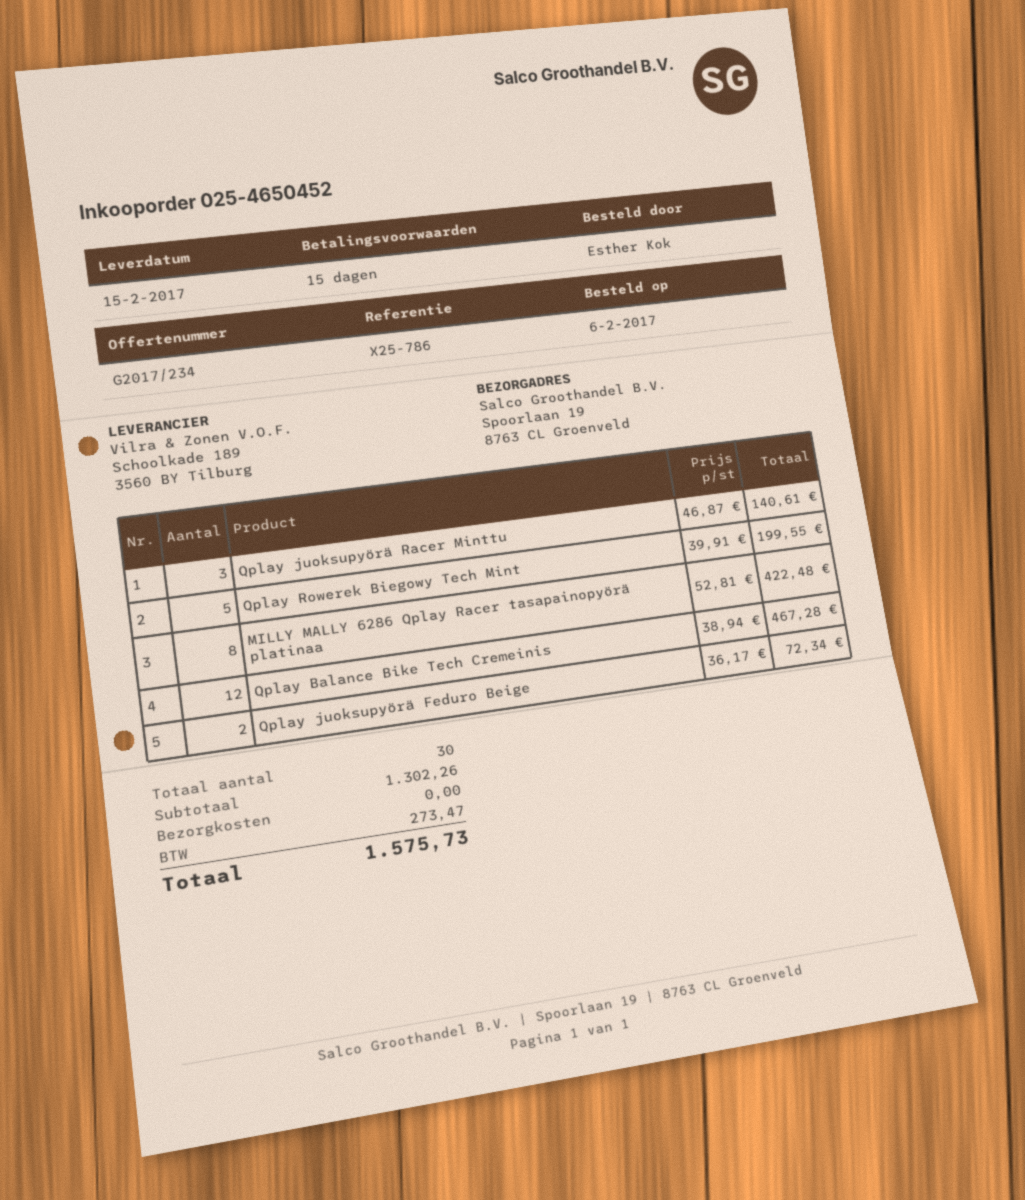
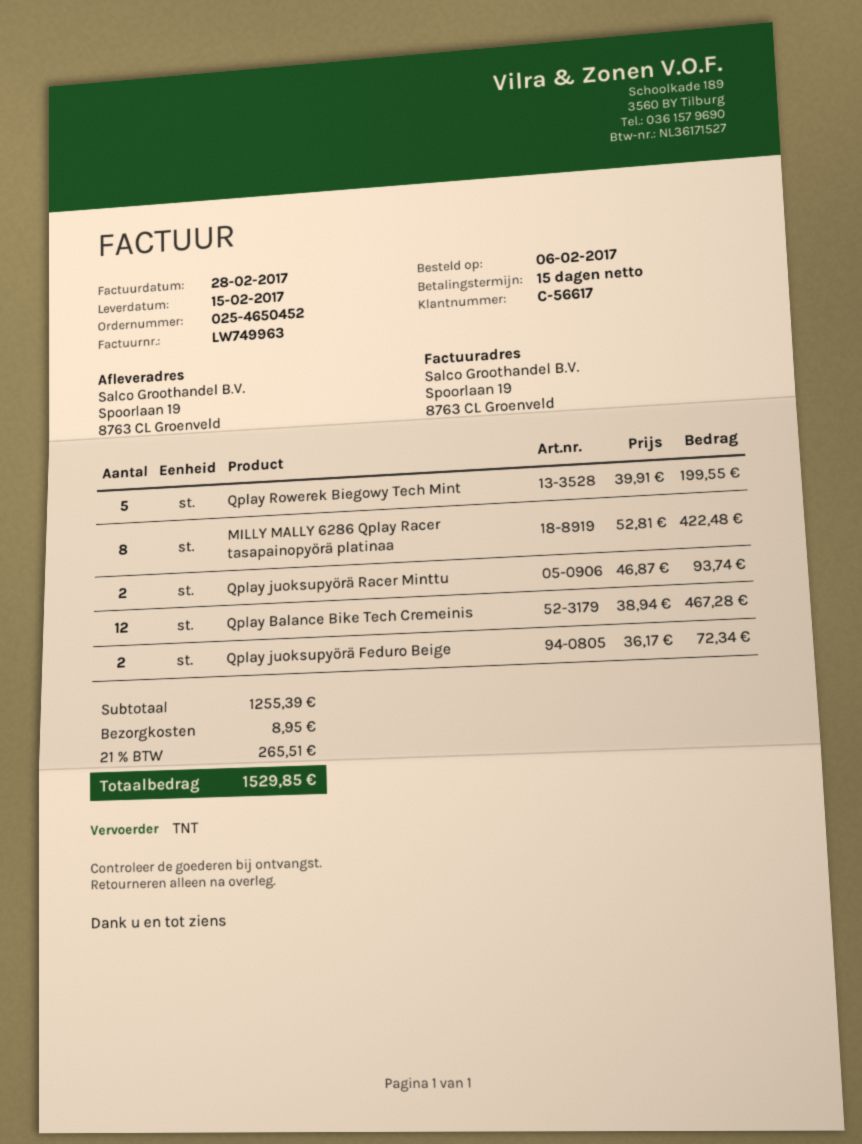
Qplay juoksupyörä Racer Minttu: 3 x 46.87 = 140.61 -> 2 x 46.87 = 93.74
subtotal: 1302.26 -> 1255.39
shipping: 0.00 -> 8.95
tax: 273.47 -> 265.51
total: 1575.73 -> 1529.85

